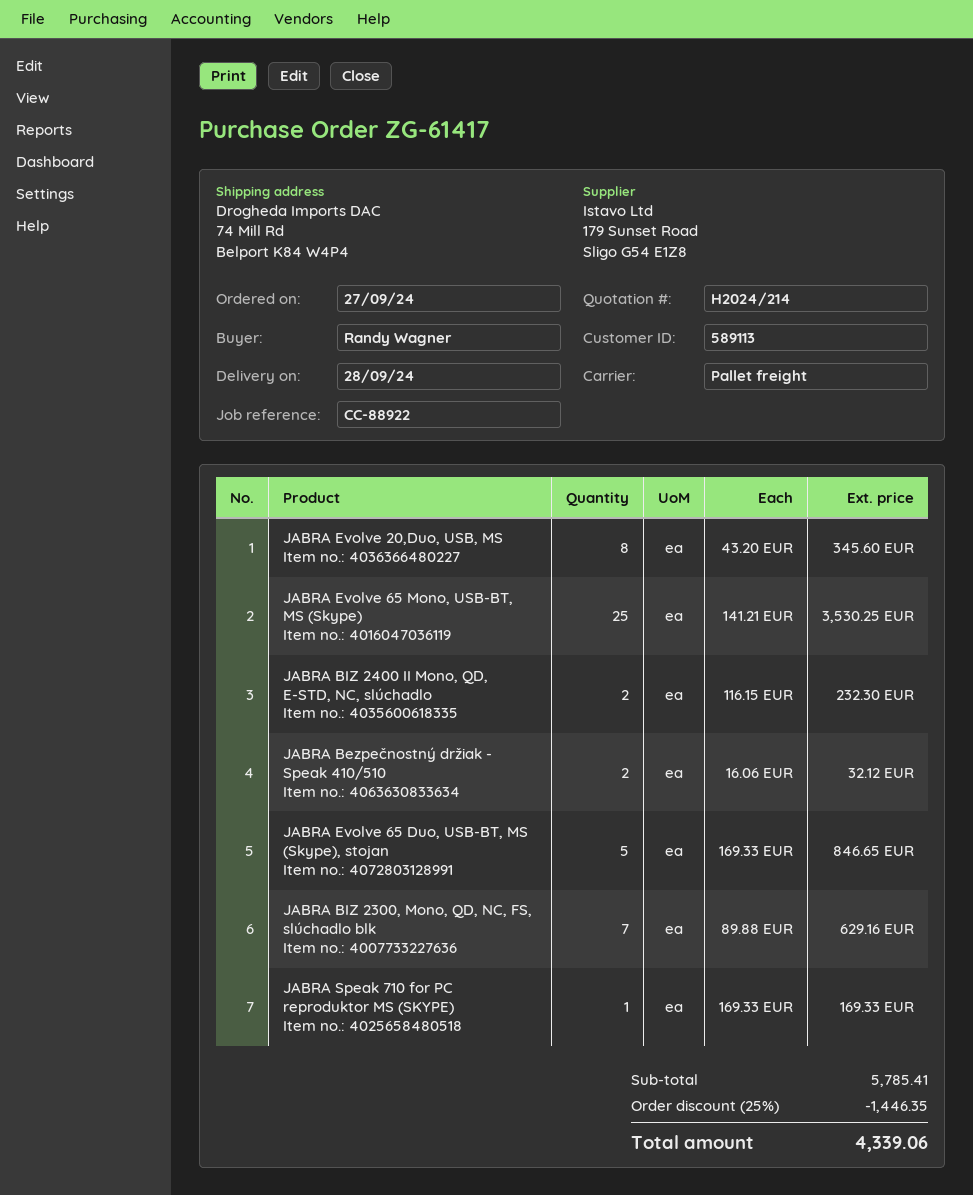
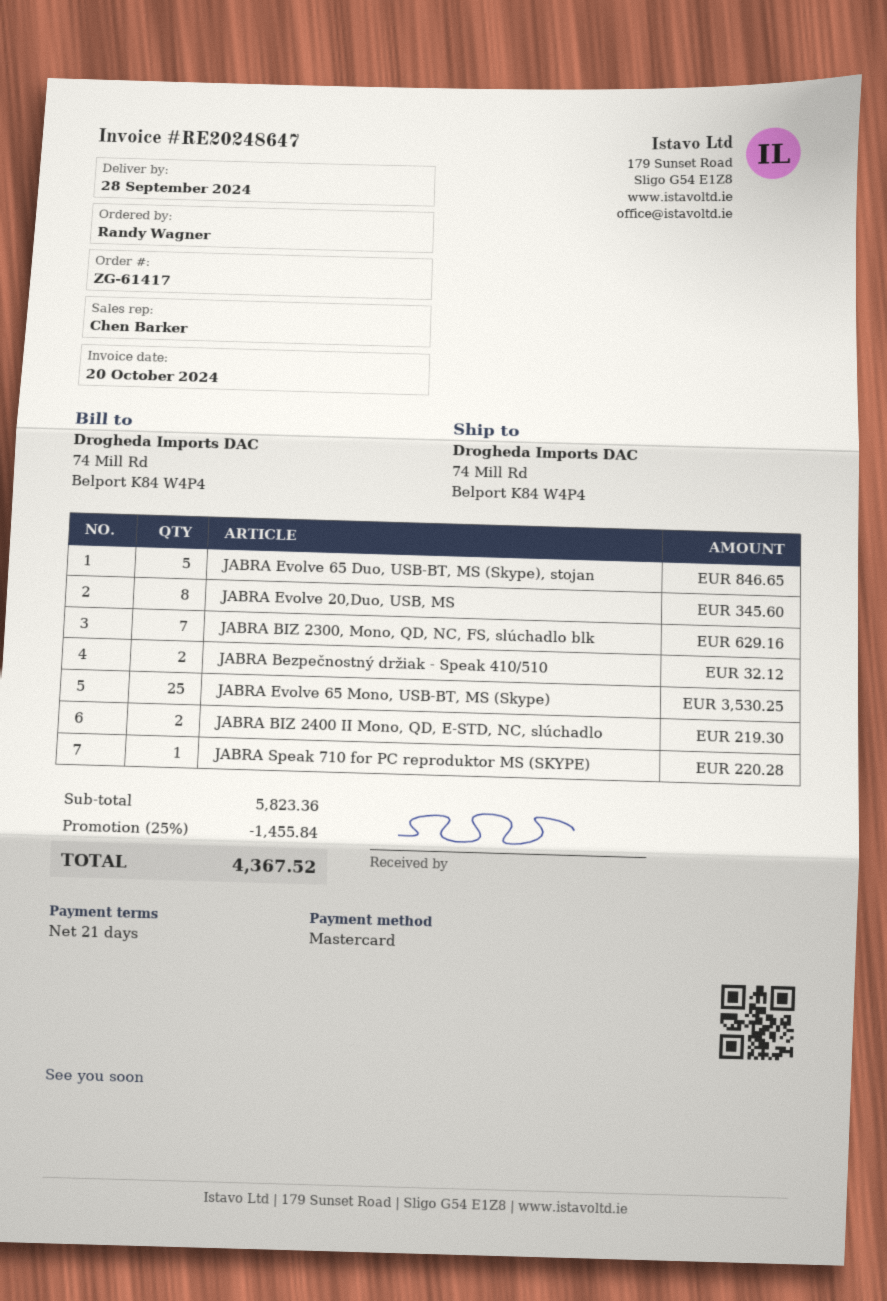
JABRA BIZ 2400 II Mono, QD, E-STD, NC, slúchadlo: 2 for 232.30 -> 2 for 219.30
JABRA Speak 710 for PC reproduktor MS (SKYPE): 1 for 169.33 -> 1 for 220.28
subtotal: 5785.41 -> 5823.36
discount: 25% = 1446.35 -> 25% = 1455.84
total: 4339.06 -> 4367.52

